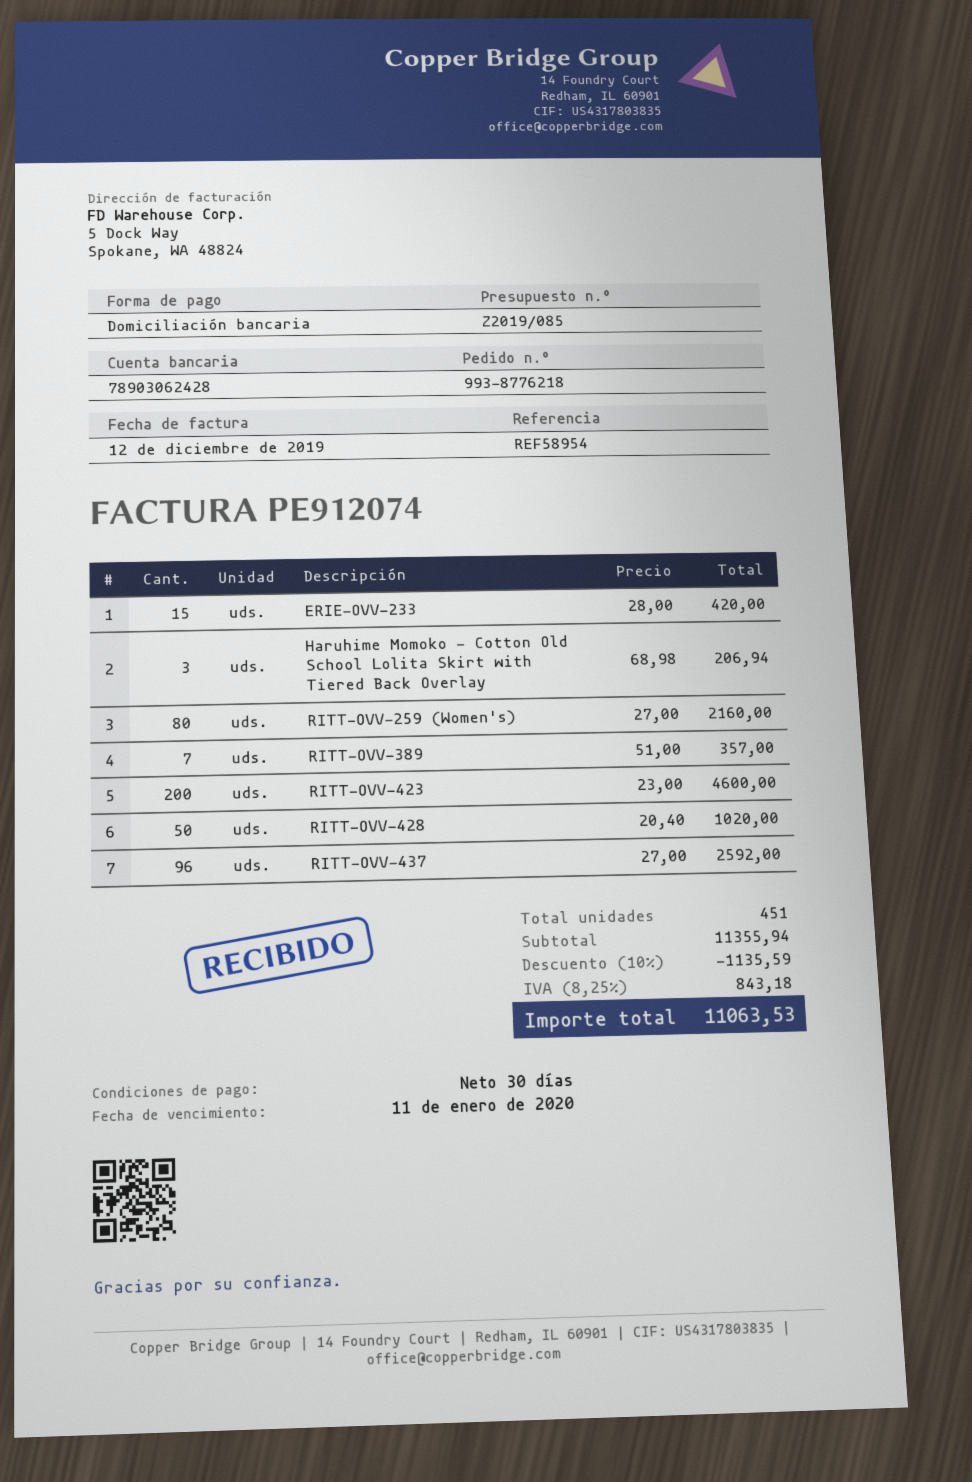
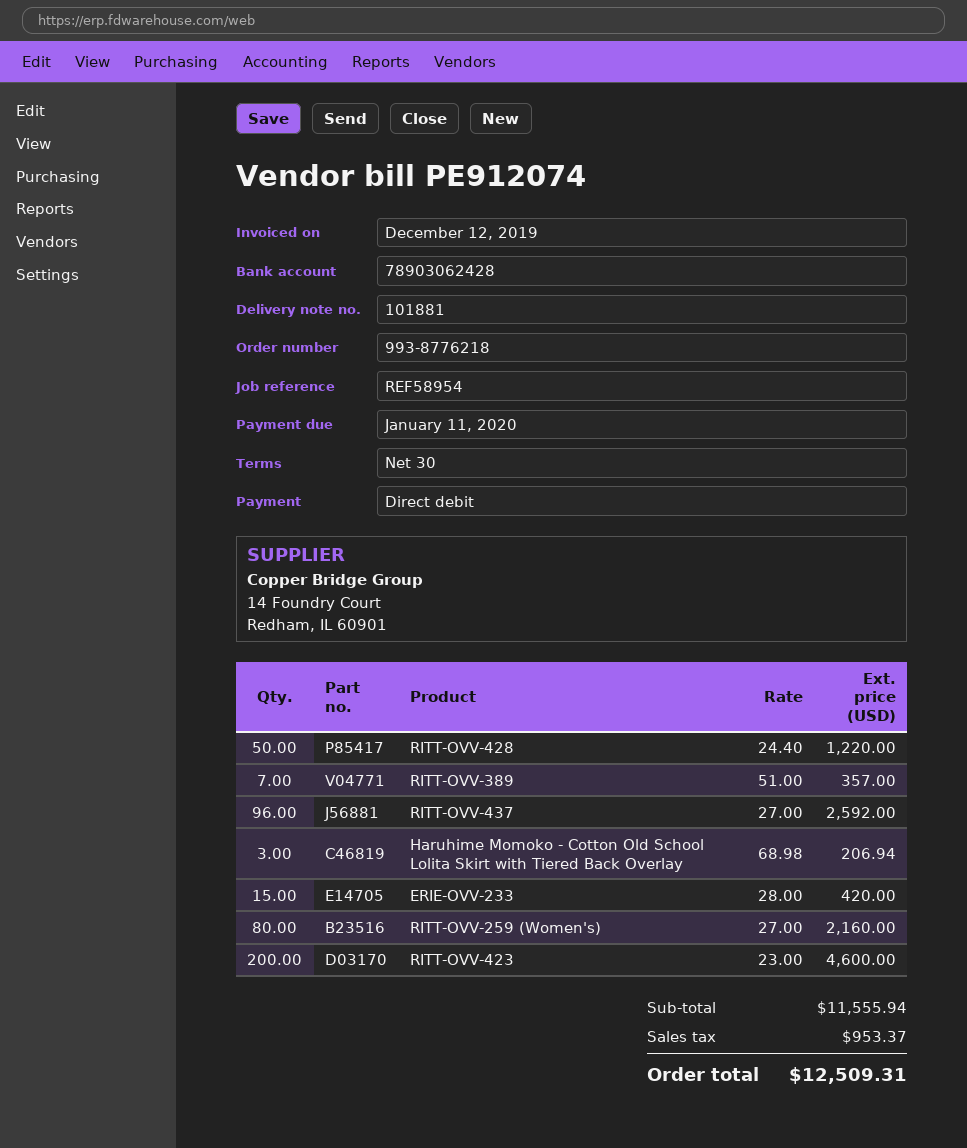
RITT-OVV-428: 50 x 20.40 = 1020.00 -> 50 x 24.40 = 1220.00
subtotal: 11355.94 -> 11555.94
discount: 10% = 1135.59 -> none
tax: 843.18 -> 953.37
total: 11063.53 -> 12509.31

